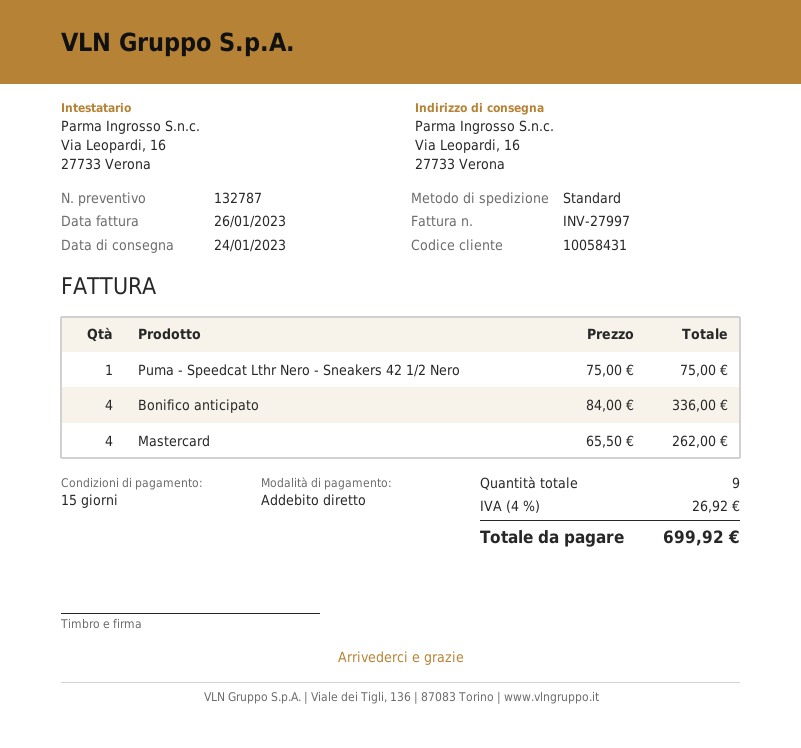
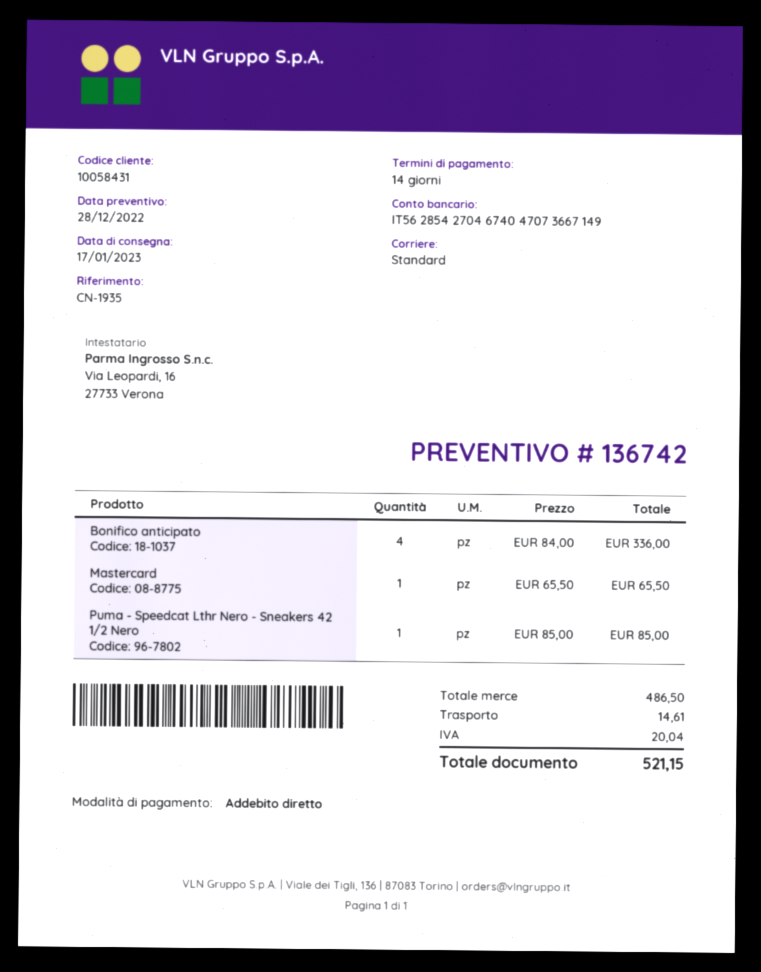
quote number: 132787 -> 136742
delivery date: 2023-01-24 -> 2023-01-17
payment terms: 15 days -> 14 days
Puma - Speedcat Lthr Nero - Sneakers 42 1/2 Nero: 1 x 75.00 = 75.00 -> 1 x 85.00 = 85.00
Mastercard: 4 x 65.50 = 262.00 -> 1 x 65.50 = 65.50
shipping: none -> 14.61
tax: 26.92 -> 20.04
total: 699.92 -> 521.15

